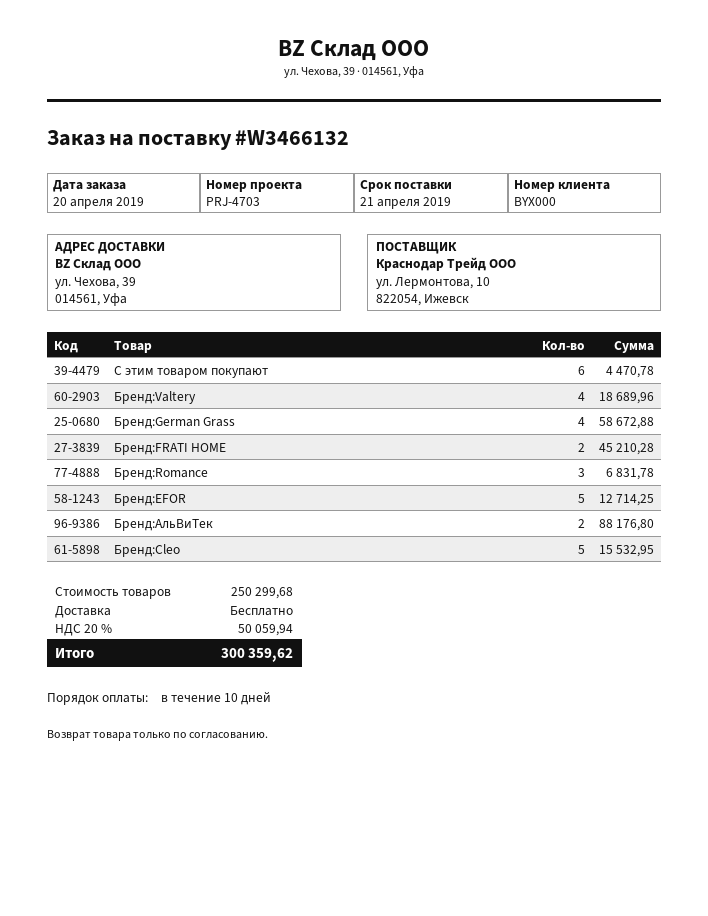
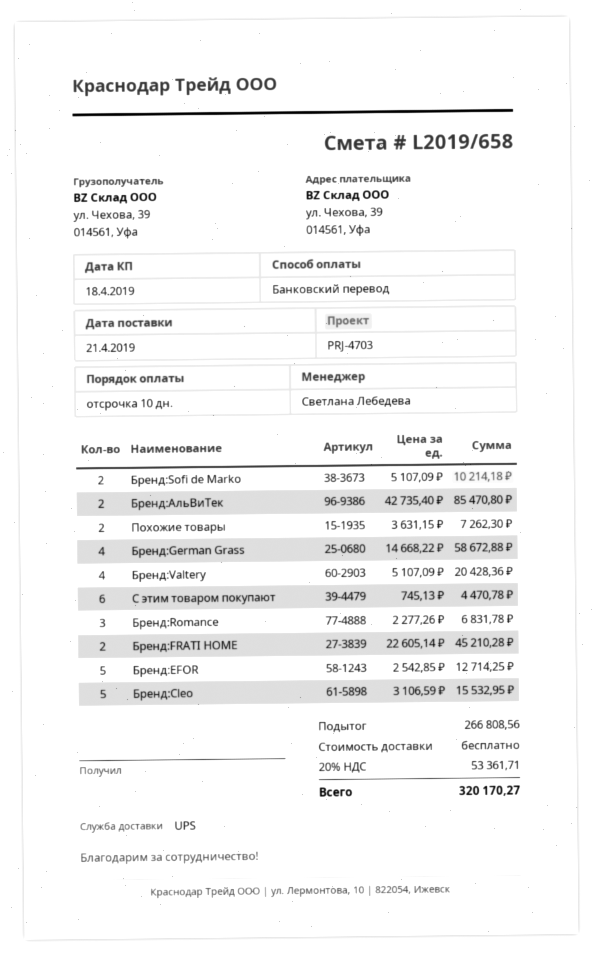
Бренд:Valtery: 4 for 18689.96 -> 4 for 20428.36
Бренд:АльВиТек: 2 for 88176.80 -> 2 for 85470.80
Бренд:Sofi de Marko: none -> 2 for 10214.18
Похожие товары: none -> 2 for 7262.30
subtotal: 250299.68 -> 266808.56
tax: 20% = 50059.94 -> 20% = 53361.71
total: 300359.62 -> 320170.27

